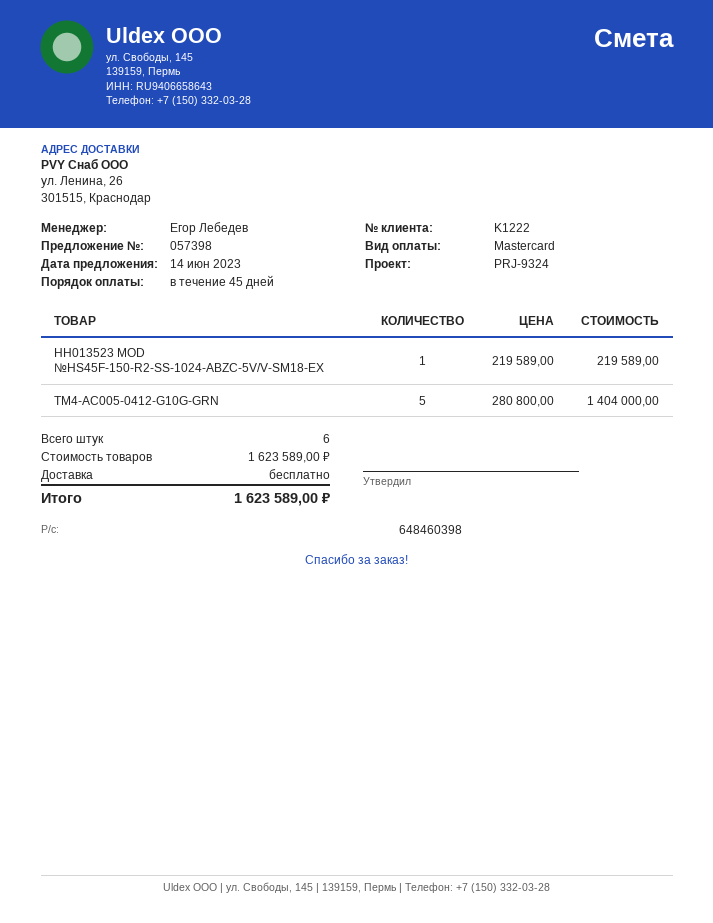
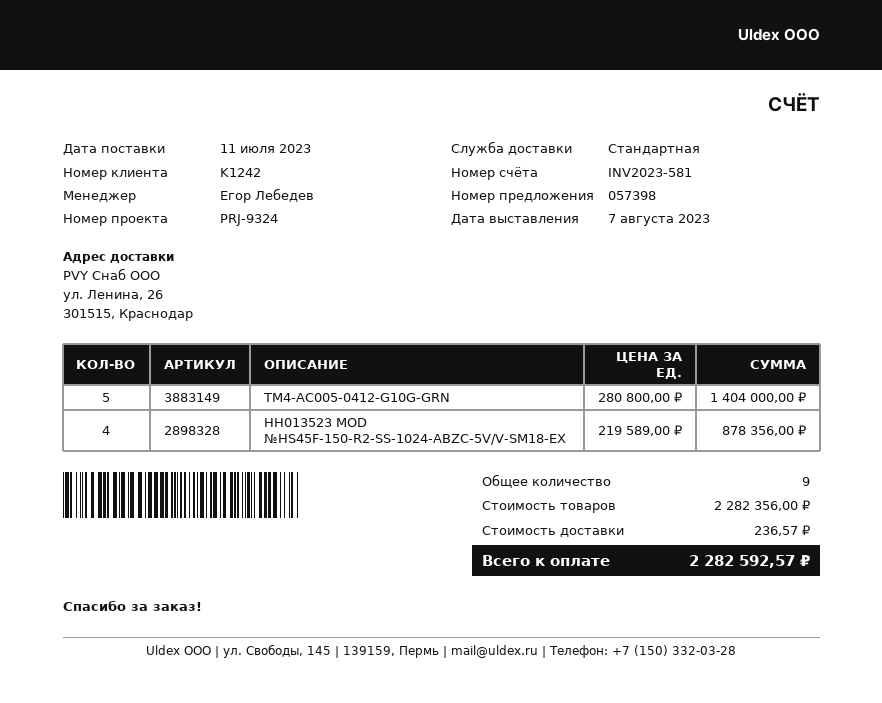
customer number: K1222 -> K1242
НН013523 MOD №HS45F-150-R2-SS-1024-ABZC-5V/V-SM18-EX: 1 x 219589.00 = 219589.00 -> 4 x 219589.00 = 878356.00
total quantity: 6 -> 9
subtotal: 1623589.00 -> 2282356.00
shipping: 0.00 -> 236.57
total: 1623589.00 -> 2282592.57

